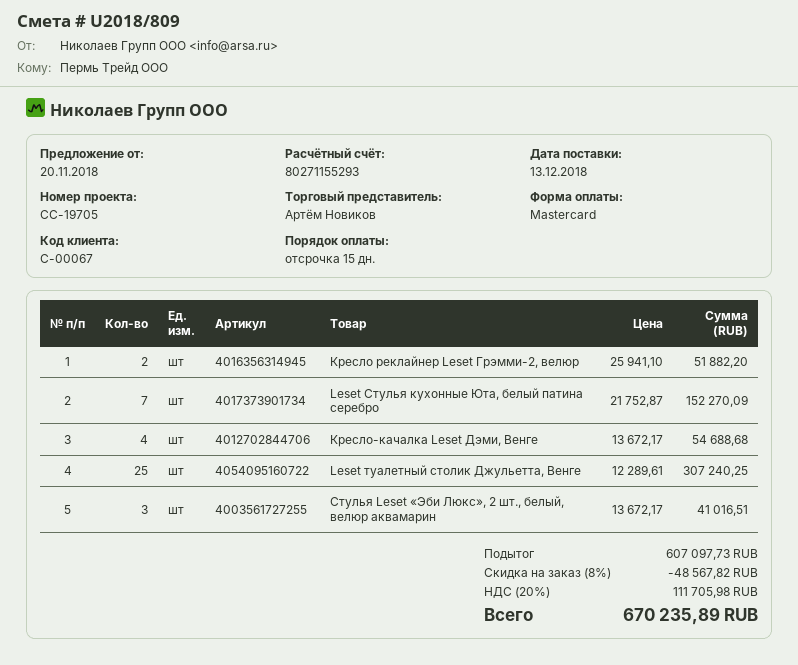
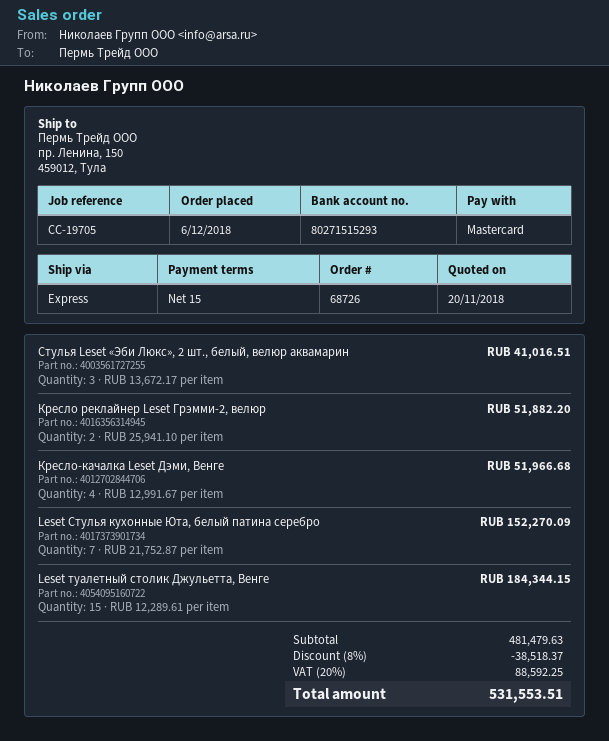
bank account: 80271155293 -> 80271515293
Кресло-качалка Leset Дэми, Венге: 4 x 13672.17 = 54688.68 -> 4 x 12991.67 = 51966.68
Leset туалетный столик Джульетта, Венге: 25 x 12289.61 = 307240.25 -> 15 x 12289.61 = 184344.15
subtotal: 607097.73 -> 481479.63
discount: 8% = 48567.82 -> 8% = 38518.37
tax: 20% = 111705.98 -> 20% = 88592.25
total: 670235.89 -> 531553.51

